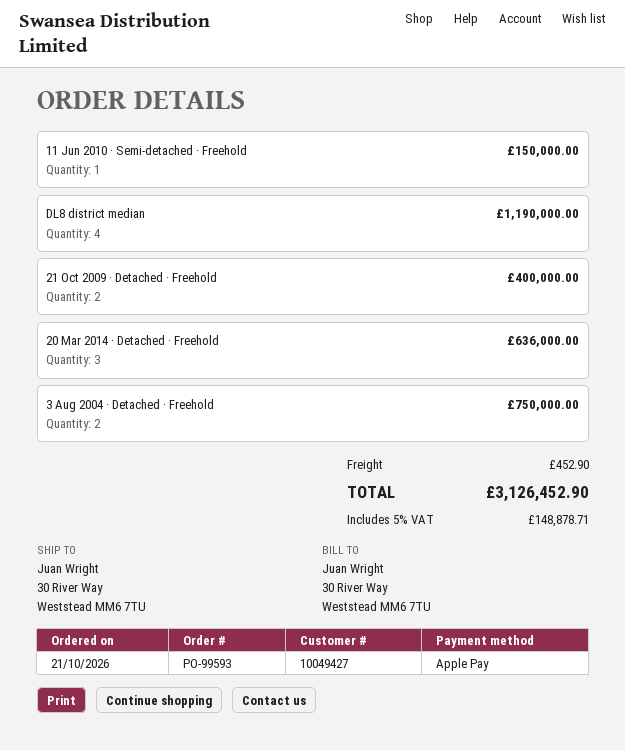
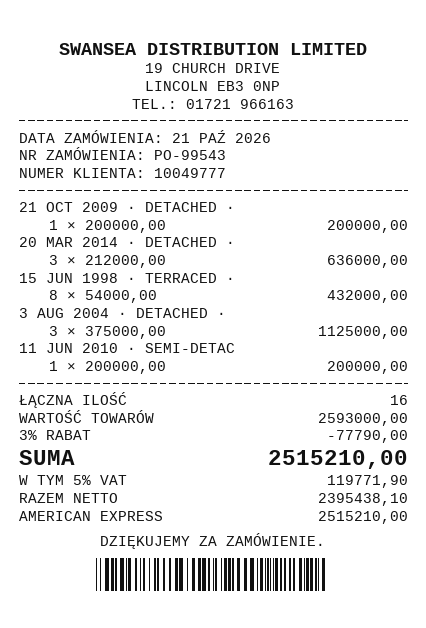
order number: PO-99593 -> PO-99543
customer number: 10049427 -> 10049777
payment method: Apple Pay -> American Express
11 Jun 2010 · Semi-detached · Freehold: 1 for 150000.00 -> 1 for 200000.00
DL8 district median: 4 for 1190000.00 -> none
21 Oct 2009 · Detached · Freehold: 2 for 400000.00 -> 1 for 200000.00
3 Aug 2004 · Detached · Freehold: 2 for 750000.00 -> 3 for 1125000.00
15 JUN 1998 · TERRACED ·: none -> 8 for 432000.00
discount: none -> 3% = 77790.00
shipping: 452.90 -> none
tax: 5% = 148878.71 -> 5% = 119771.90
total: 3126452.90 -> 2515210.00

